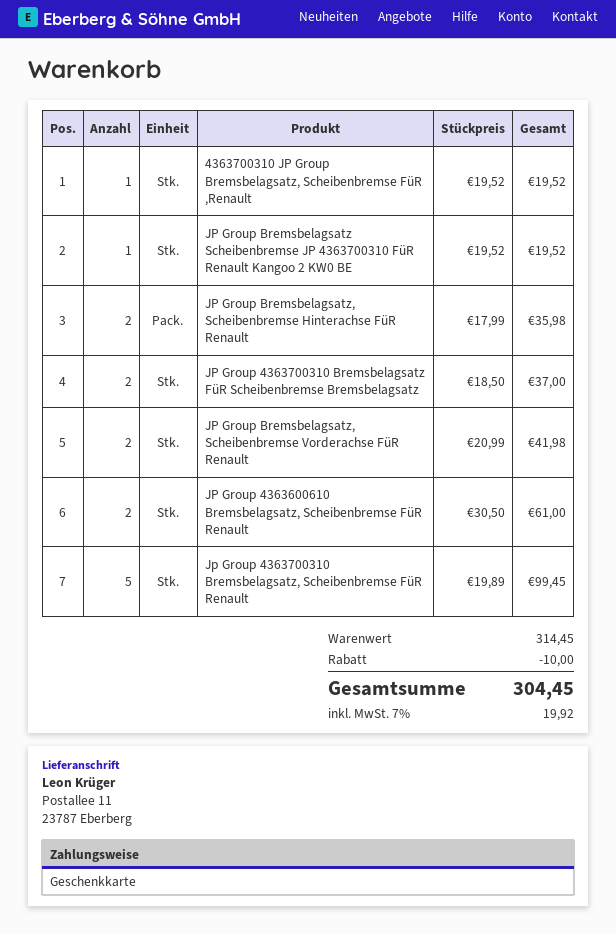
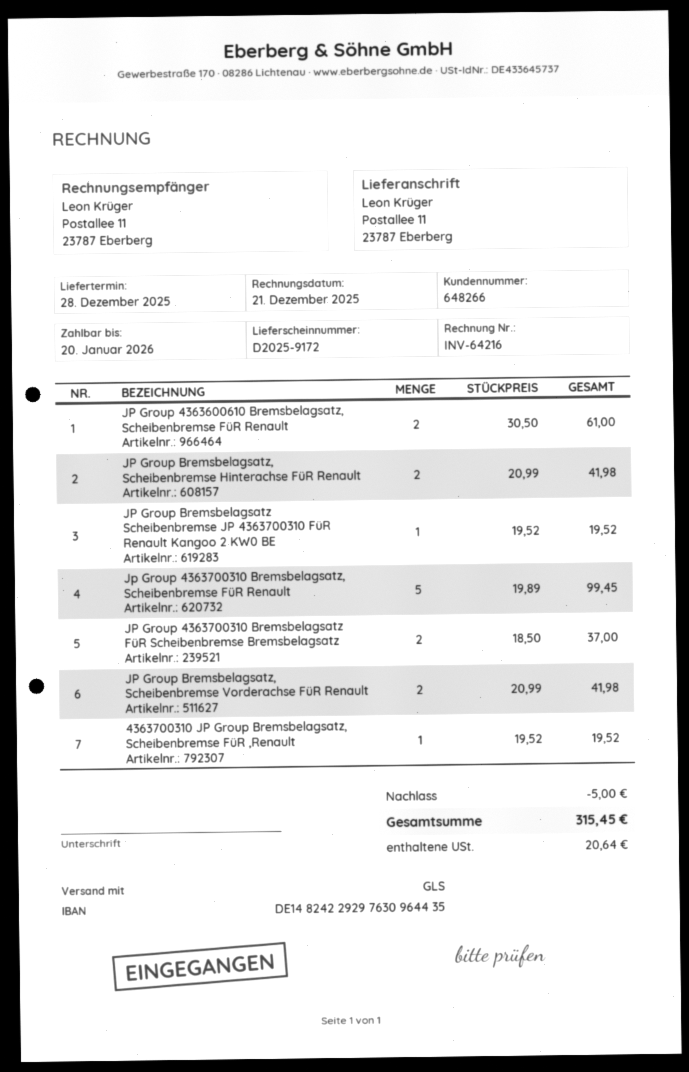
JP Group Bremsbelagsatz, Scheibenbremse Hinterachse FüR Renault: 2 x 17.99 = 35.98 -> 2 x 20.99 = 41.98
discount: 10.00 -> 5.00
tax: 19.92 -> 20.64
total: 304.45 -> 315.45

